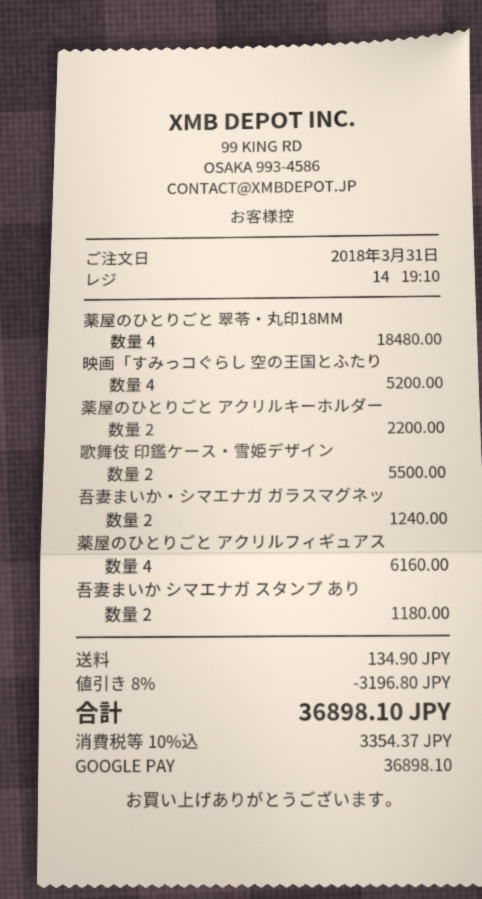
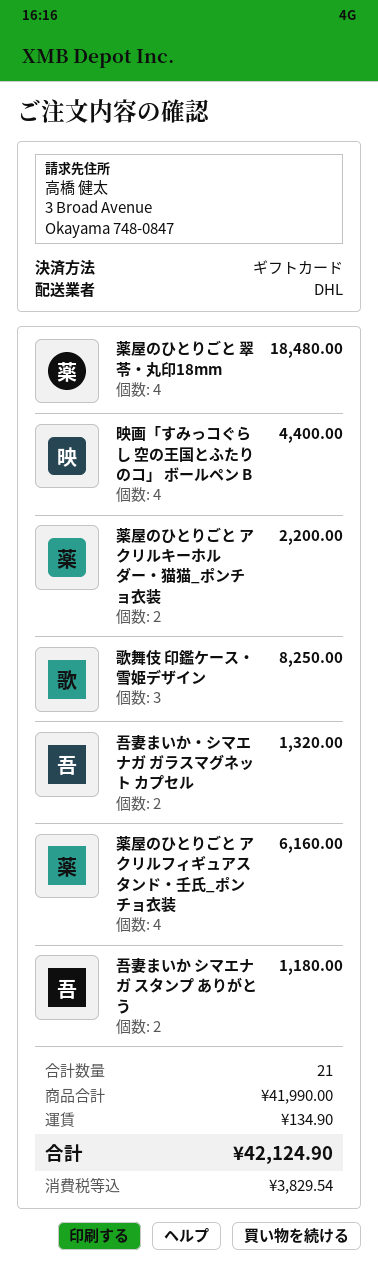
payment method: Google Pay -> gift card
映画「すみっコぐらし 空の王国とふたり: 4 for 5200.00 -> 4 for 4400.00
歌舞伎 印鑑ケース・雪姫デザイン: 2 for 5500.00 -> 3 for 8250.00
吾妻まいか・シマエナガ ガラスマグネッ: 2 for 1240.00 -> 2 for 1320.00
discount: 8% = 3196.80 -> none
tax: 3354.37 -> 3829.54
total: 36898.10 -> 42124.90

